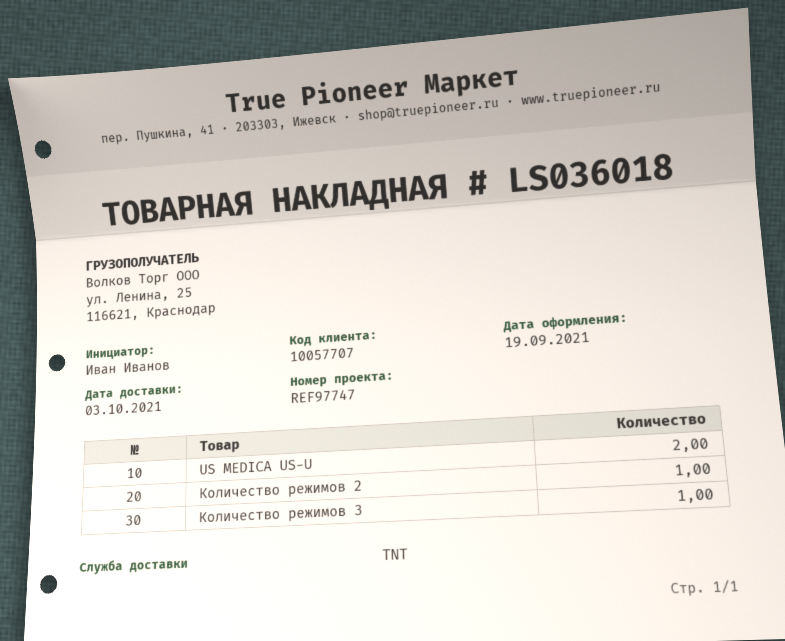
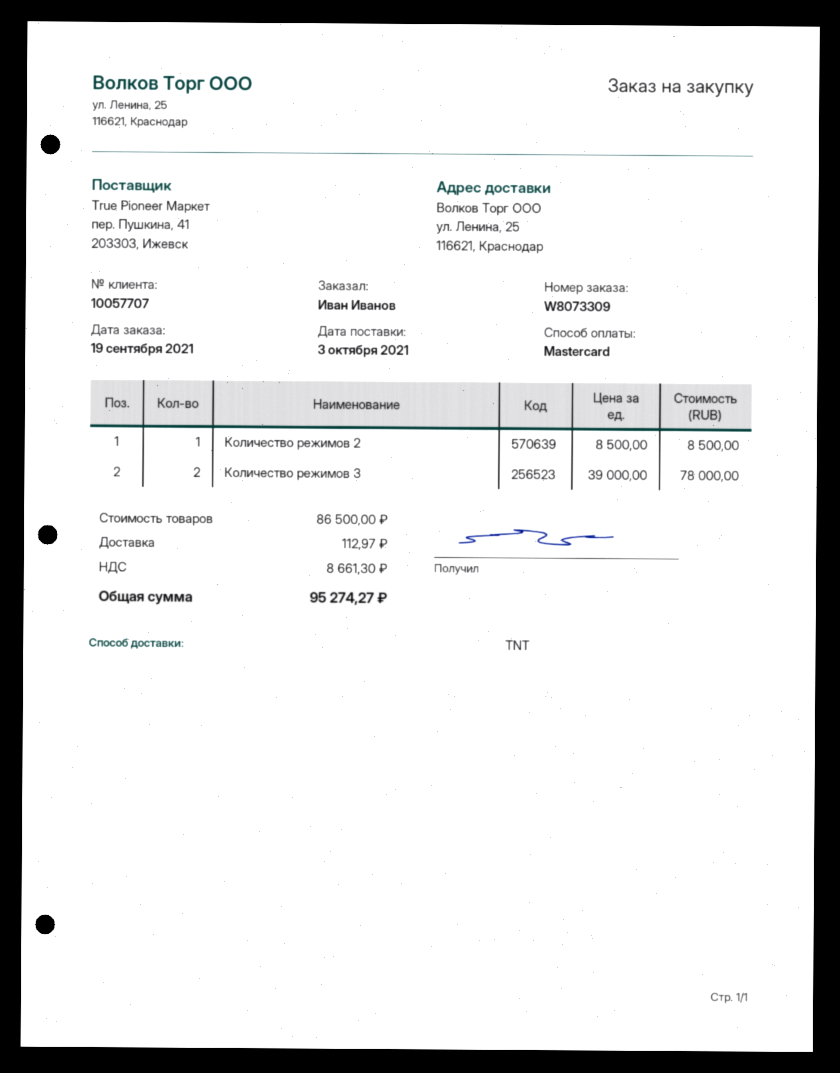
US MEDICA US-U: 2 -> none
Количество режимов 3: 1 -> 2

